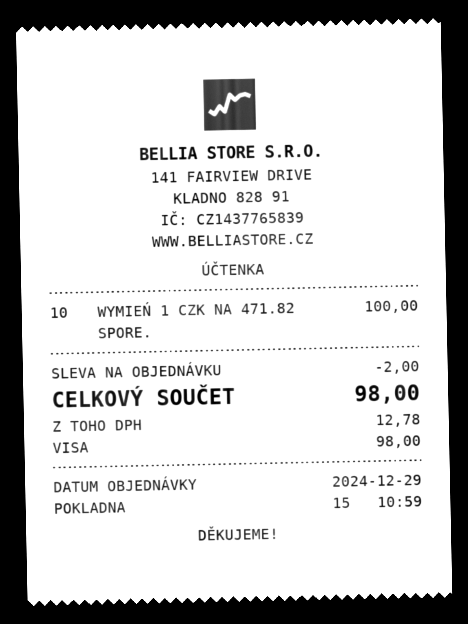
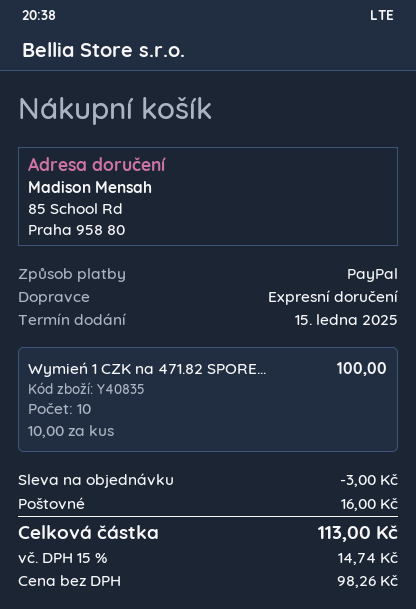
payment method: Visa -> PayPal
discount: 2.00 -> 3.00
shipping: none -> 16.00
tax: 12.78 -> 14.74
total: 98.00 -> 113.00

